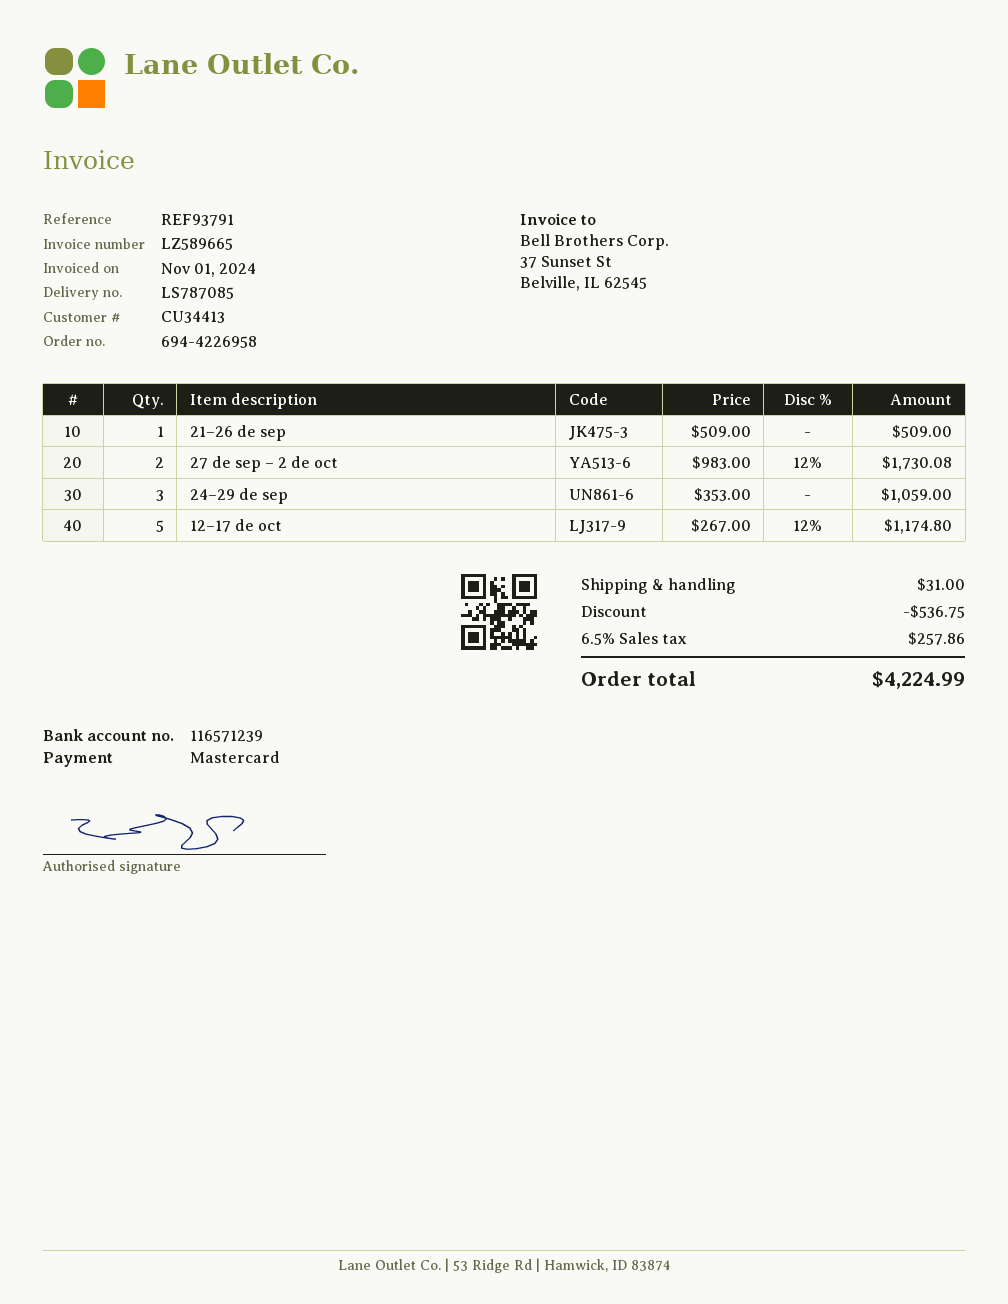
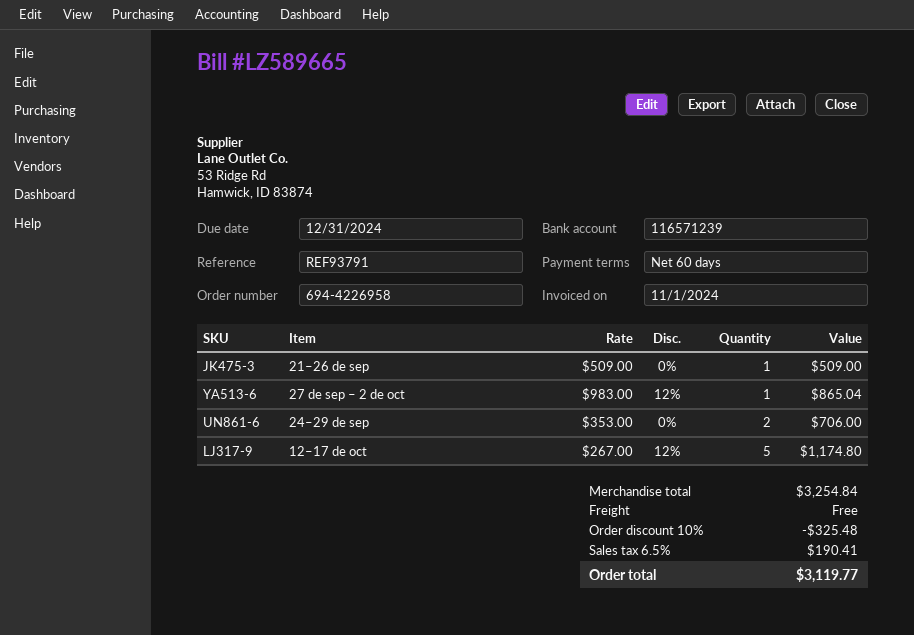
27 de sep – 2 de oct: 2 x 983.00 - 12% = 1730.08 -> 1 x 983.00 - 12% = 865.04
24–29 de sep: 3 x 353.00 = 1059.00 -> 2 x 353.00 = 706.00
discount: 536.75 -> 325.48
shipping: 31.00 -> 0.00
tax: 6.5% = 257.86 -> 6.5% = 190.41
total: 4224.99 -> 3119.77

